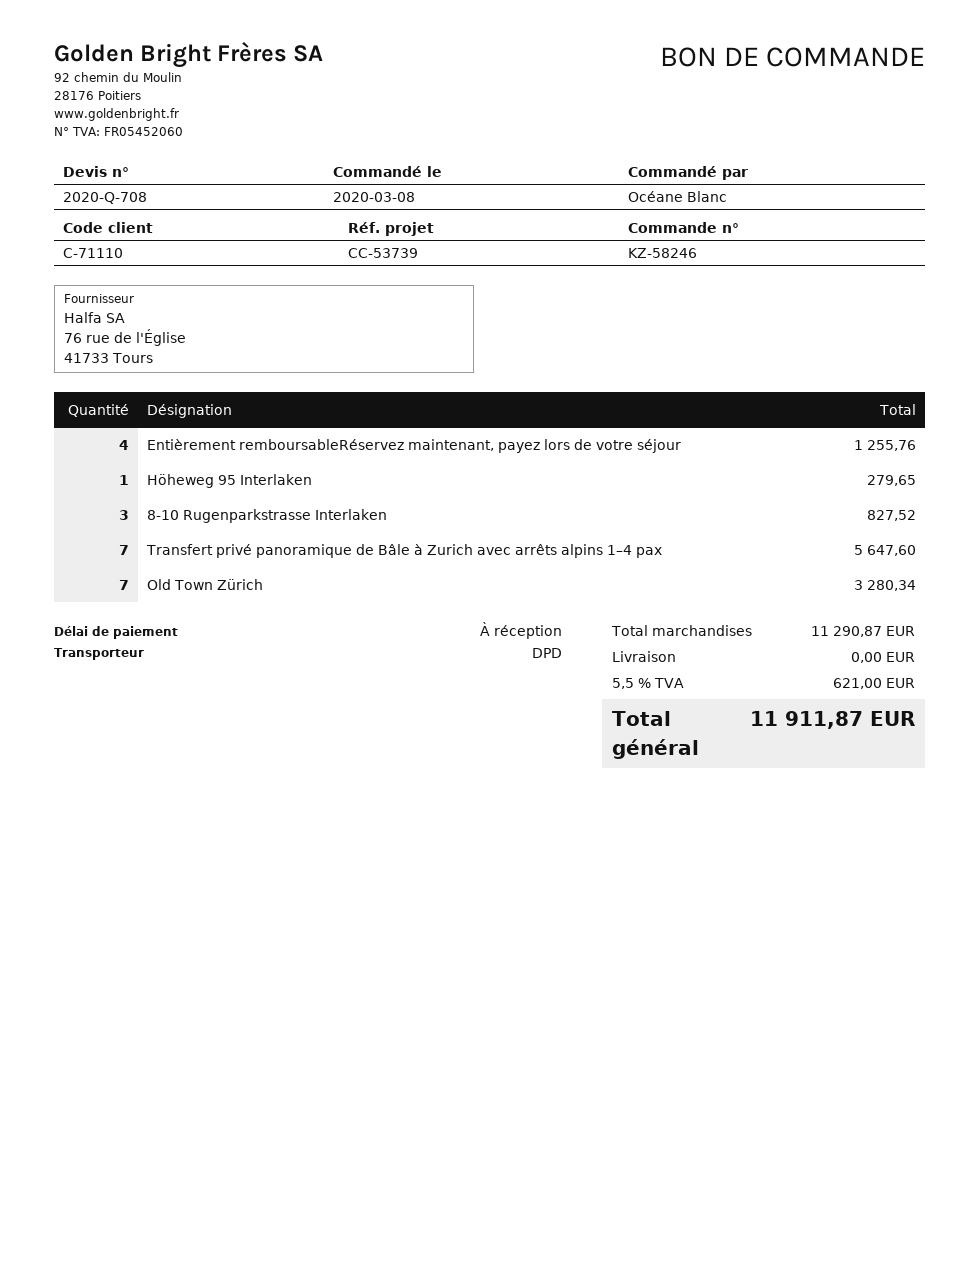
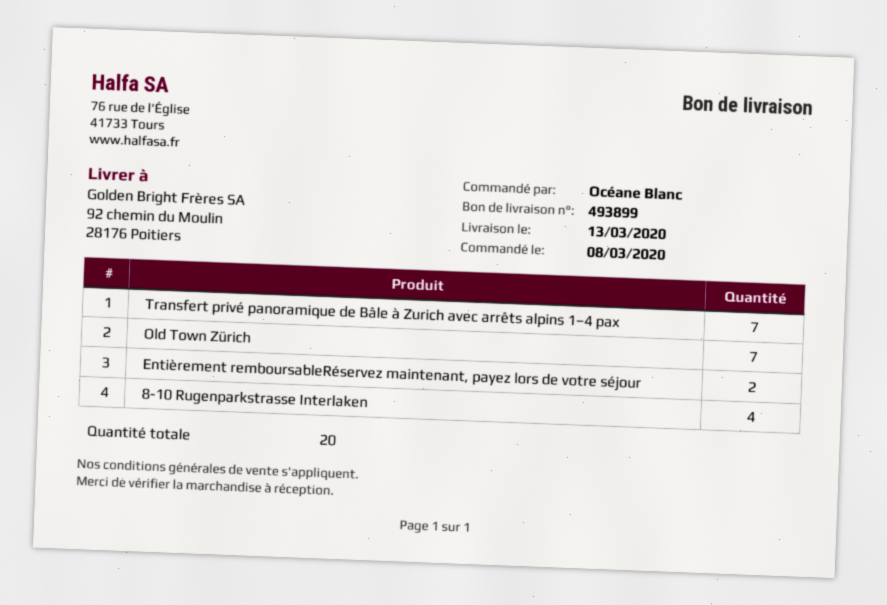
Entièrement remboursableRéservez maintenant, payez lors de votre séjour: 4 -> 2
Höheweg 95 Interlaken: 1 -> none
8-10 Rugenparkstrasse Interlaken: 3 -> 4

